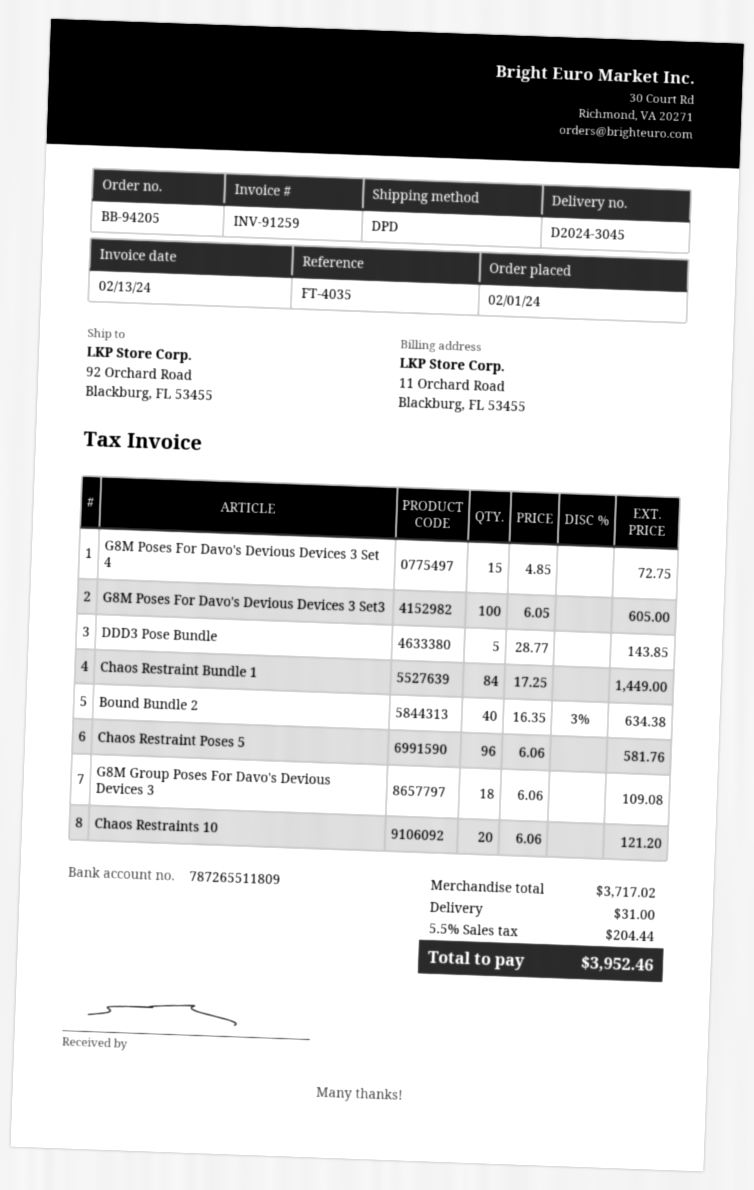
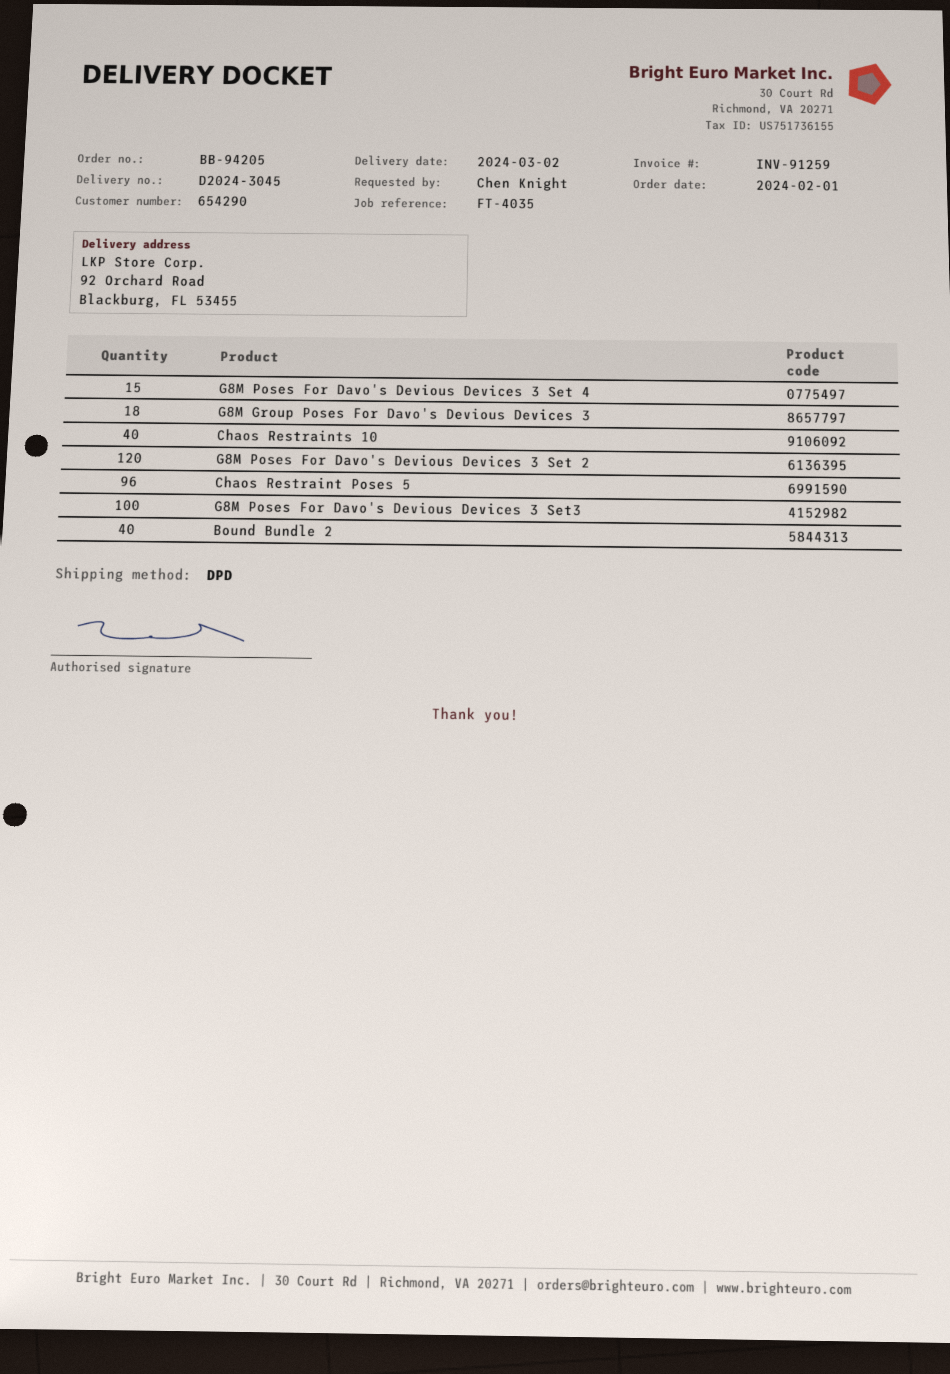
DDD3 Pose Bundle: 5 -> none
Chaos Restraint Bundle 1: 84 -> none
Chaos Restraints 10: 20 -> 40
G8M Poses For Davo's Devious Devices 3 Set 2: none -> 120

